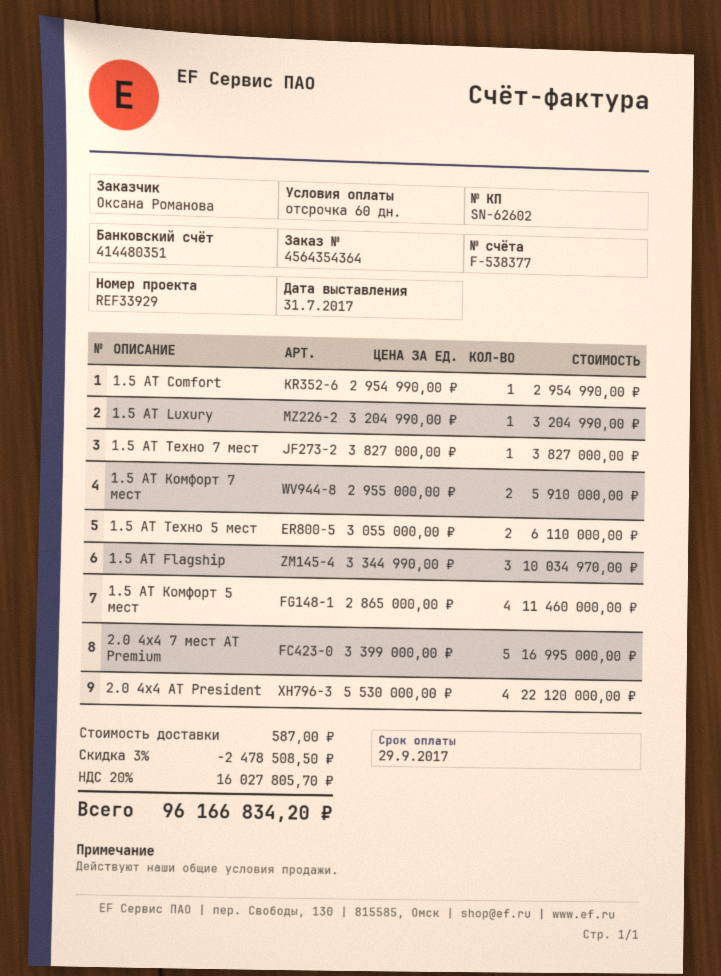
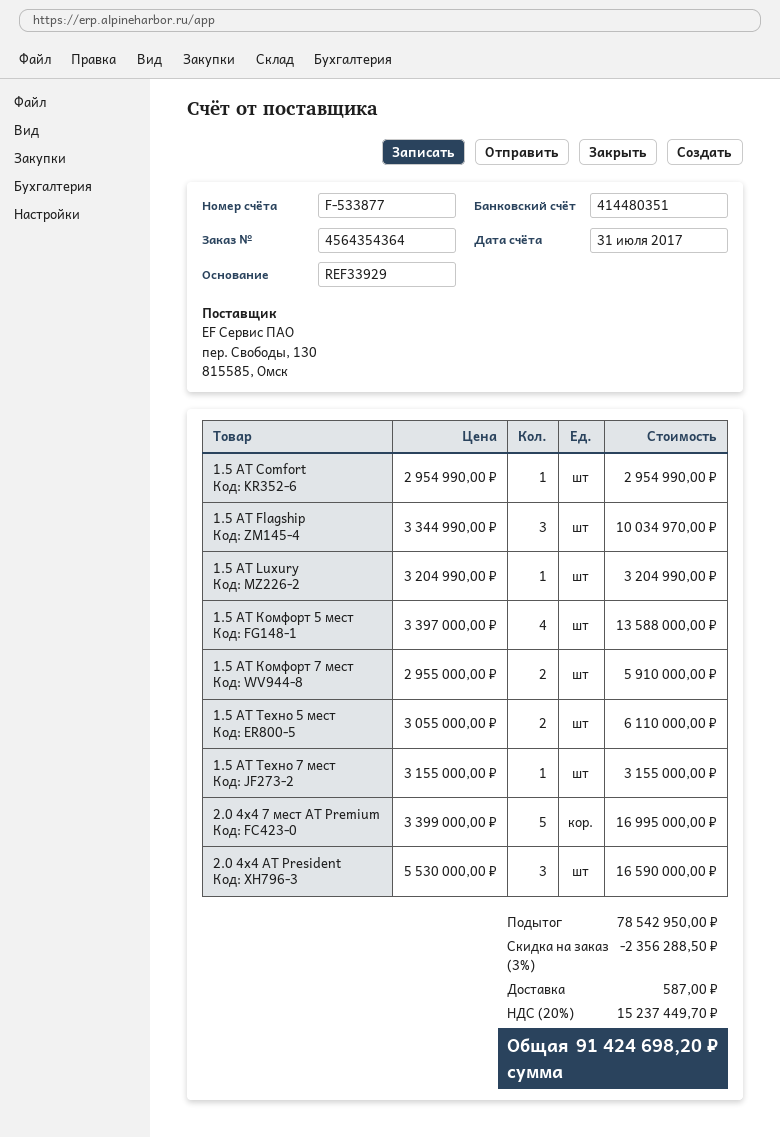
invoice number: F-538377 -> F-533877
1.5 AT Техно 7 мест: 1 x 3827000.00 = 3827000.00 -> 1 x 3155000.00 = 3155000.00
1.5 AT Комфорт 5 мест: 4 x 2865000.00 = 11460000.00 -> 4 x 3397000.00 = 13588000.00
2.0 4x4 AT President: 4 x 5530000.00 = 22120000.00 -> 3 x 5530000.00 = 16590000.00
discount: 3% = 2478508.50 -> 3% = 2356288.50
tax: 20% = 16027805.70 -> 20% = 15237449.70
total: 96166834.20 -> 91424698.20

